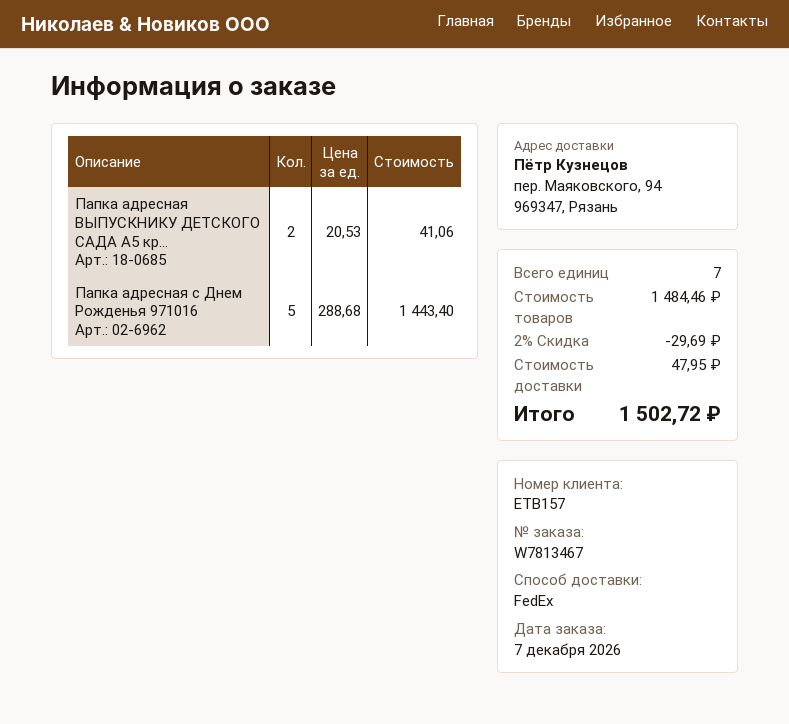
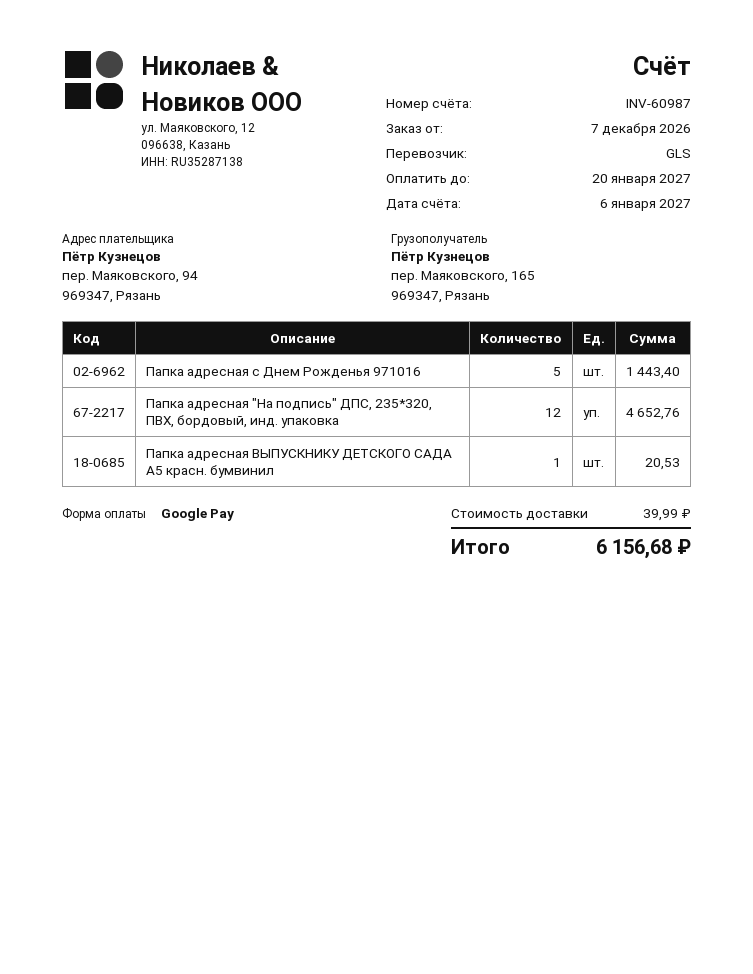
shipping method: FedEx -> GLS
ship to: пер. Маяковского, 94, 969347, Рязань -> пер. Маяковского, 165, 969347, Рязань
Папка адресная ВЫПУСКНИКУ ДЕТСКОГО САДА А5 кр...: 2 for 41.06 -> 1 for 20.53
Папка адресная "На подпись" ДПС, 235*320, ПВХ, бордовый, инд. упаковка: none -> 12 for 4652.76
discount: 2% = 29.69 -> none
shipping: 47.95 -> 39.99
total: 1502.72 -> 6156.68

